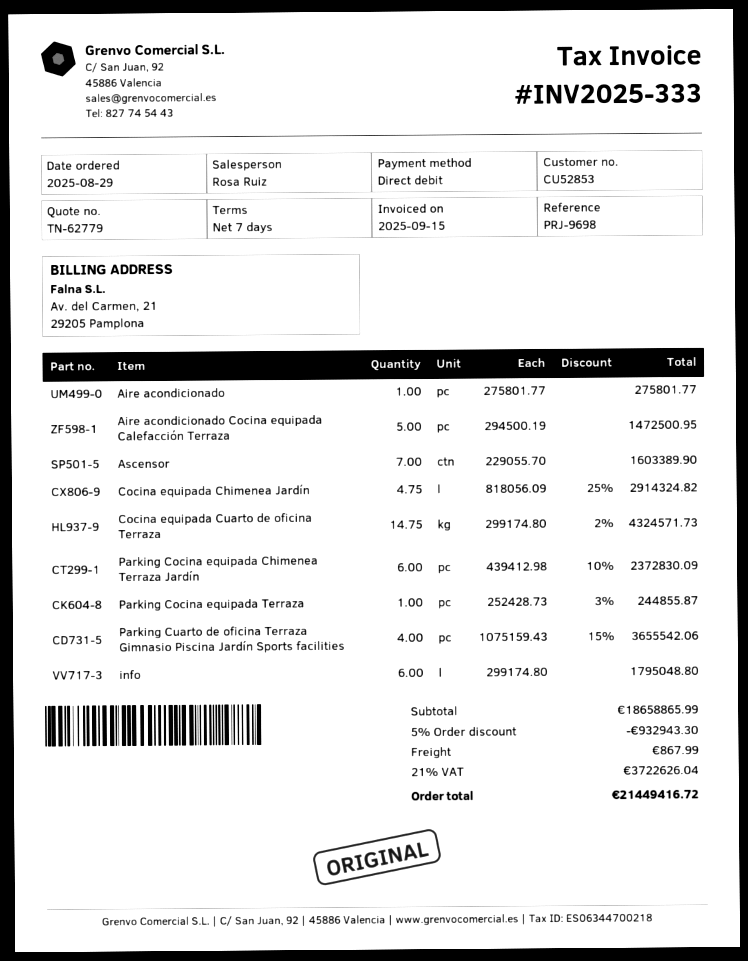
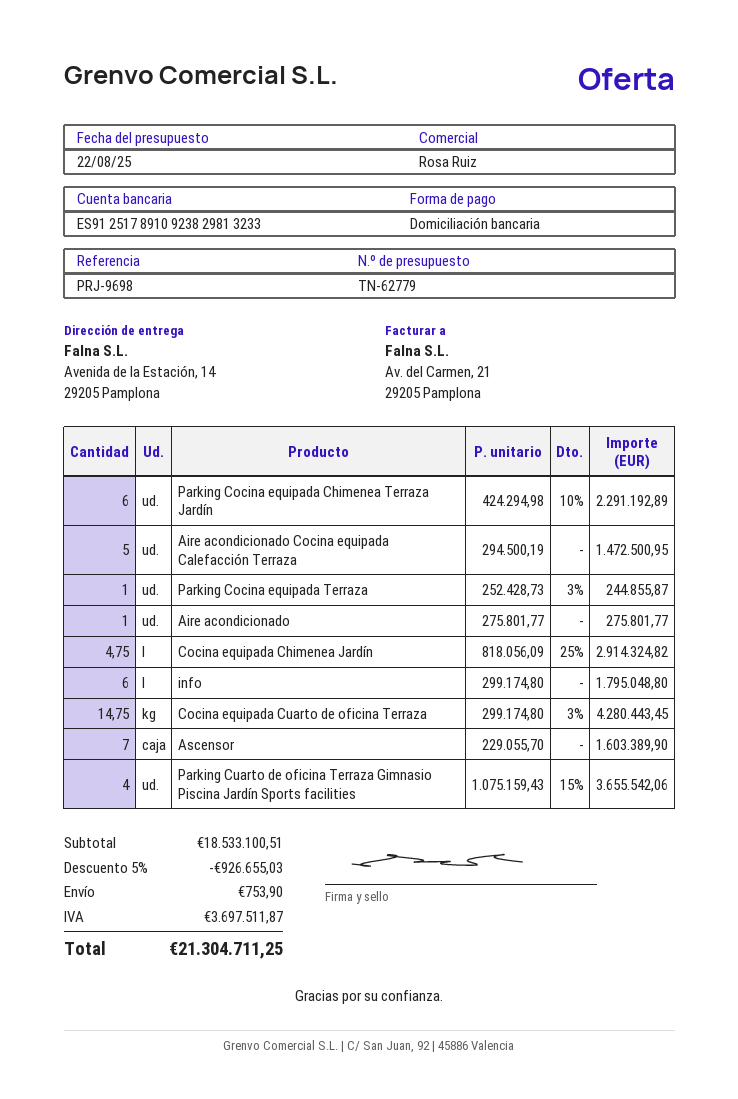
Cocina equipada Cuarto de oficina Terraza: 14.75 x 299174.80 - 2% = 4324571.73 -> 14.75 x 299174.80 - 3% = 4280443.45
Parking Cocina equipada Chimenea Terraza Jardín: 6 x 439412.98 - 10% = 2372830.09 -> 6 x 424294.98 - 10% = 2291192.89
subtotal: 18658865.99 -> 18533100.51
discount: 5% = 932943.30 -> 5% = 926655.03
shipping: 867.99 -> 753.90
tax: 3722626.04 -> 3697511.87
total: 21449416.72 -> 21304711.25

